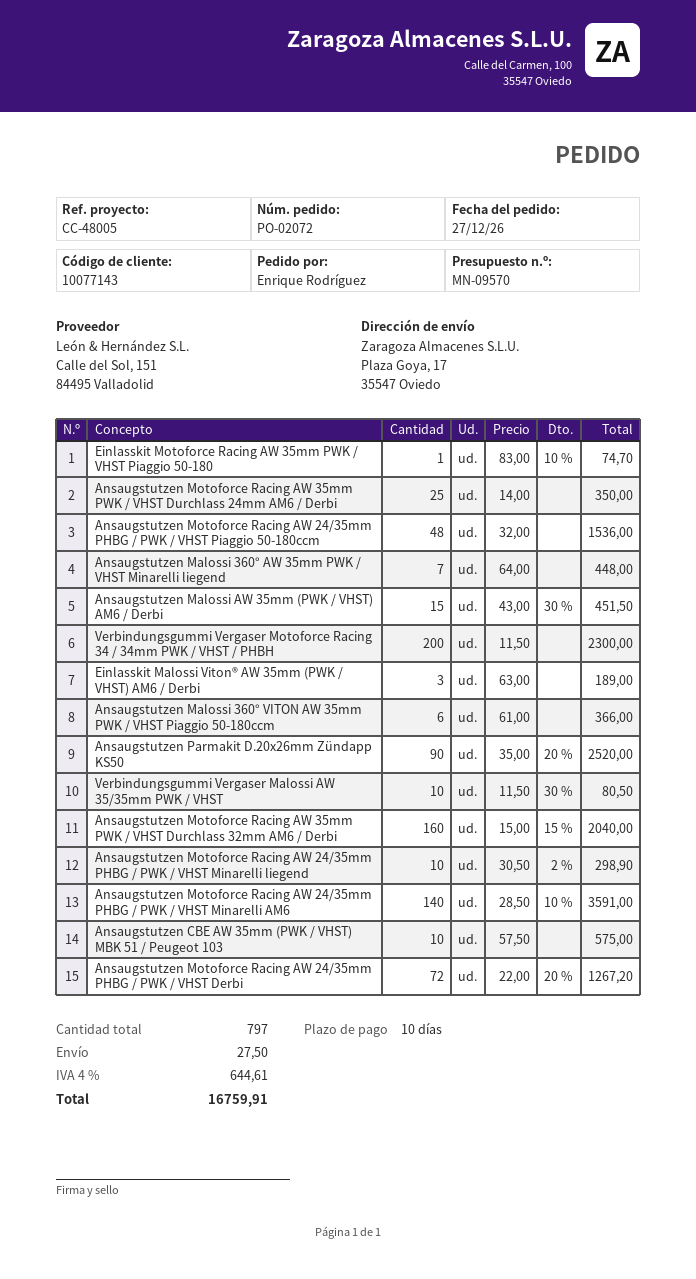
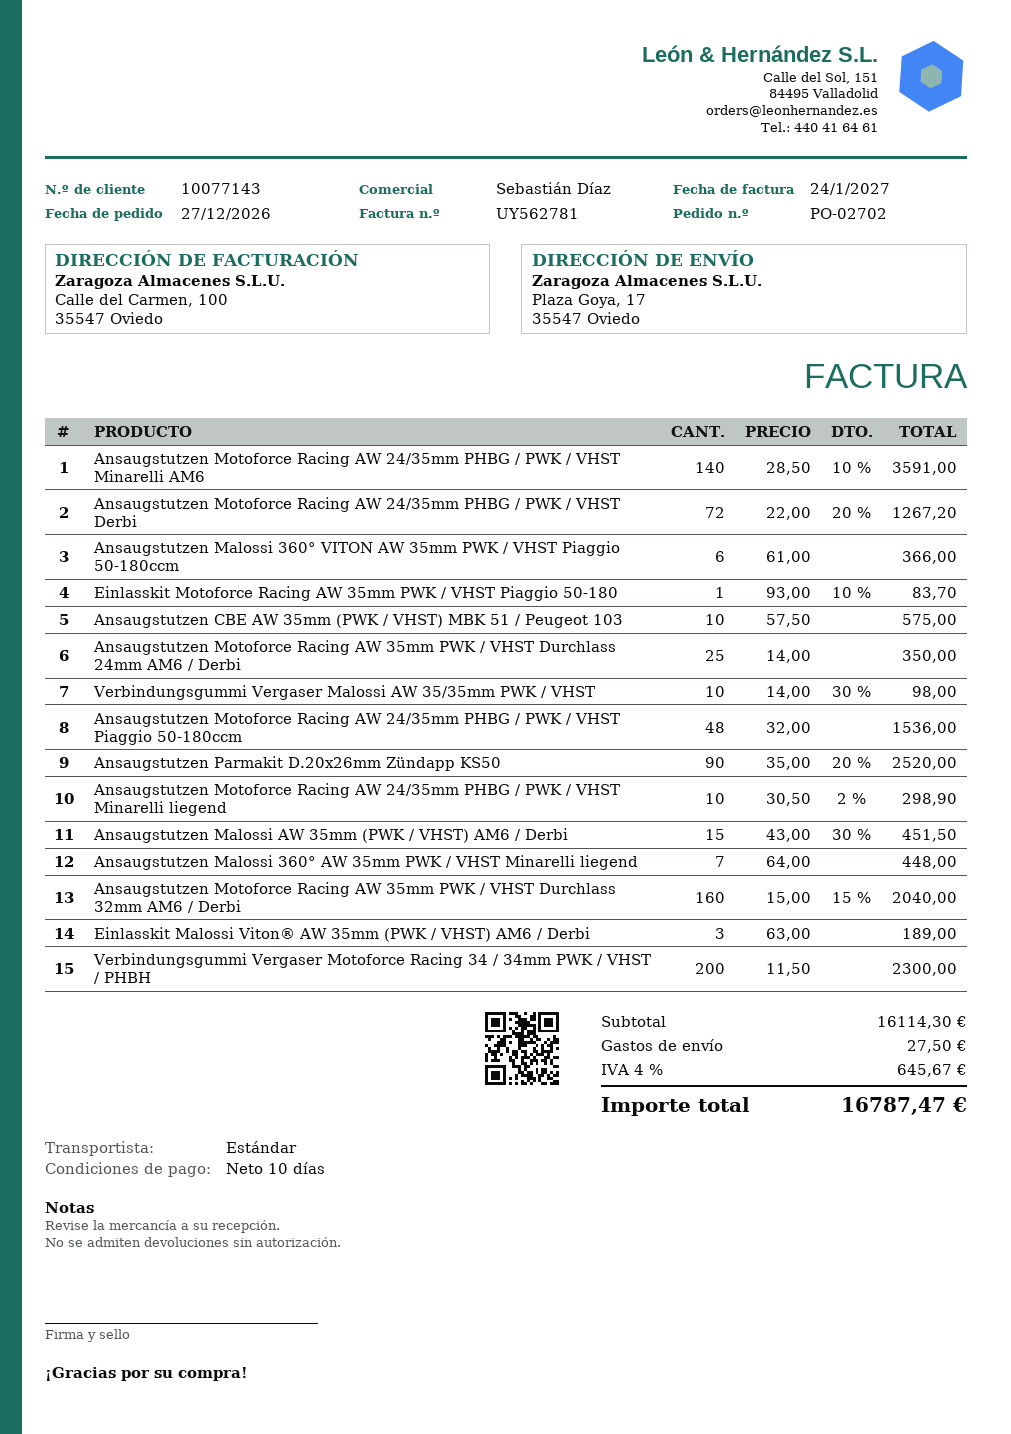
order number: PO-02072 -> PO-02702
Einlasskit Motoforce Racing AW 35mm PWK / VHST Piaggio 50-180: 1 x 83.00 - 10% = 74.70 -> 1 x 93.00 - 10% = 83.70
Verbindungsgummi Vergaser Malossi AW 35/35mm PWK / VHST: 10 x 11.50 - 30% = 80.50 -> 10 x 14.00 - 30% = 98.00
tax: 4% = 644.61 -> 4% = 645.67
total: 16759.91 -> 16787.47

